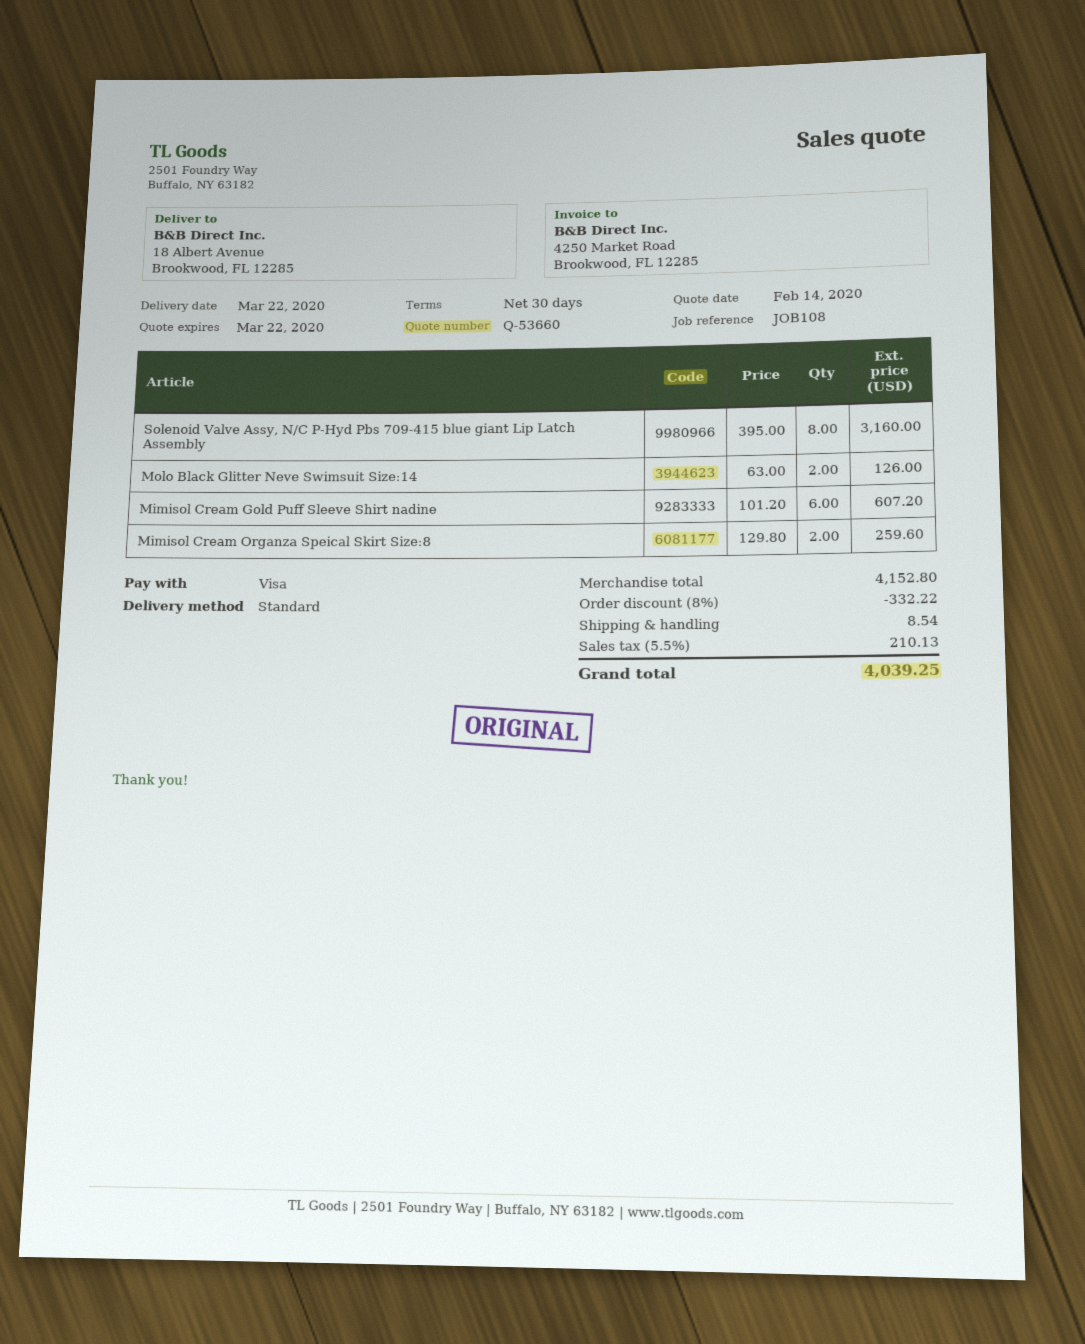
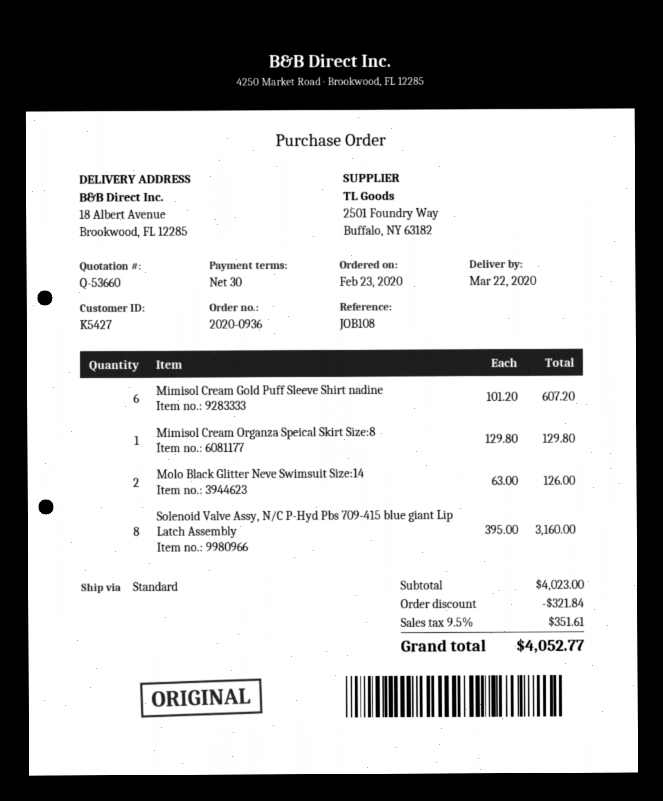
Mimisol Cream Organza Speical Skirt Size:8: 2 x 129.80 = 259.60 -> 1 x 129.80 = 129.80
subtotal: 4152.80 -> 4023.00
discount: 332.22 -> 321.84
shipping: 8.54 -> none
tax: 5.5% = 210.13 -> 9.5% = 351.61
total: 4039.25 -> 4052.77

